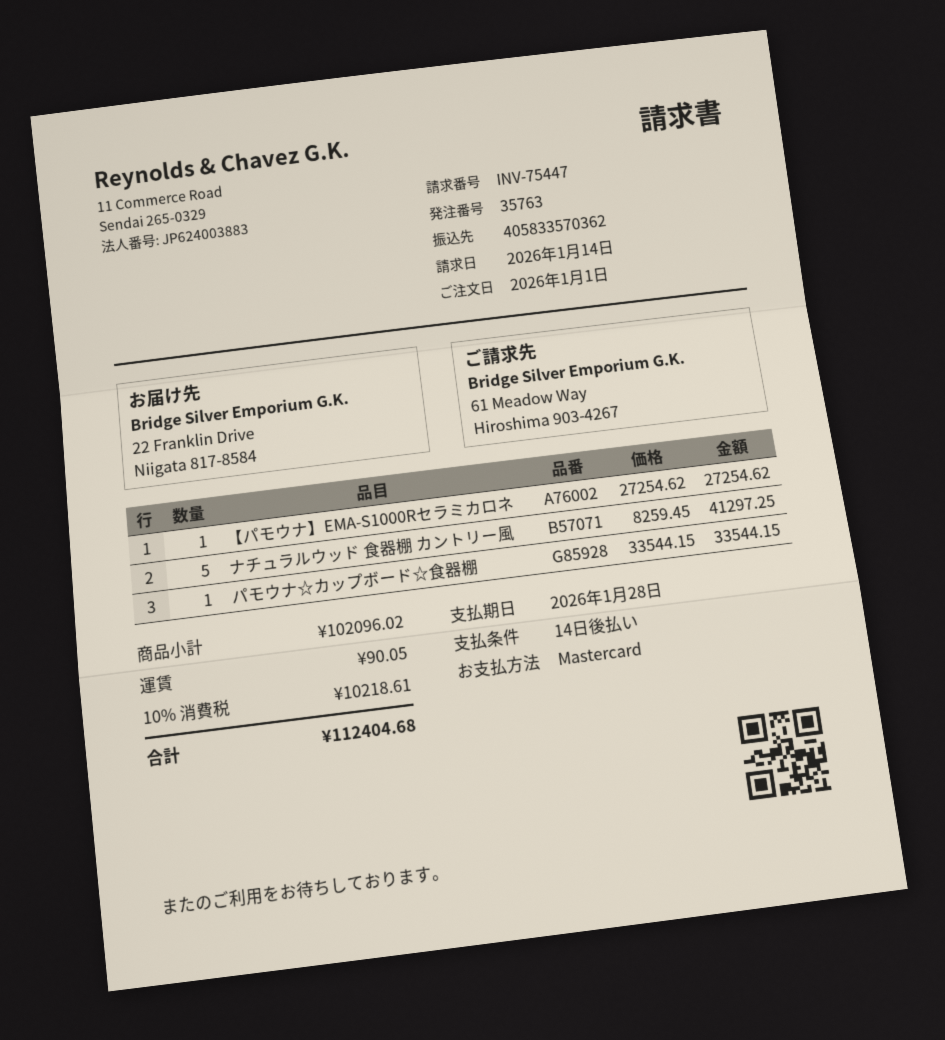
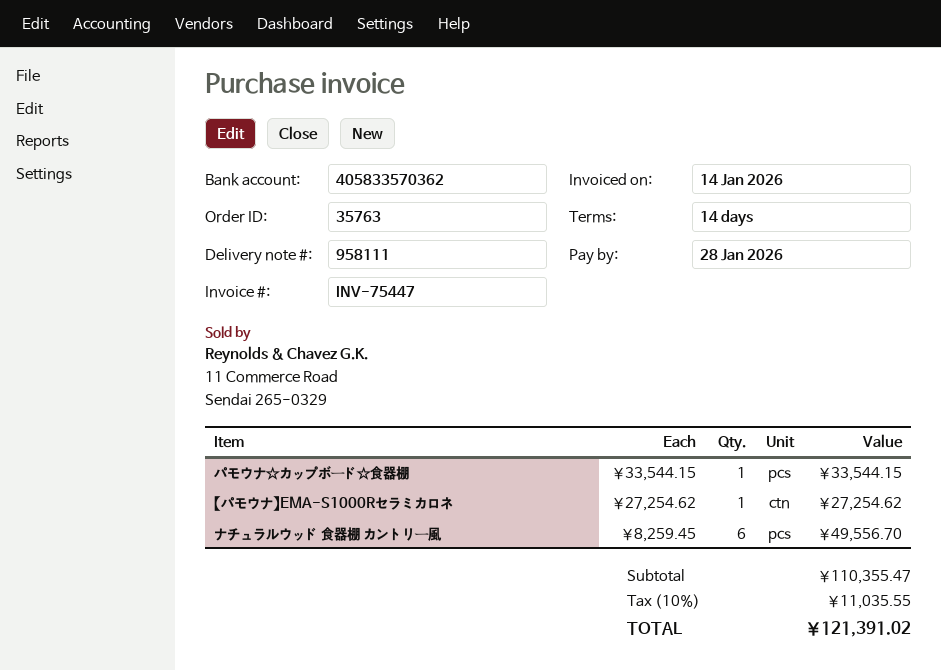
ナチュラルウッド 食器棚 カントリー風: 5 x 8259.45 = 41297.25 -> 6 x 8259.45 = 49556.70
subtotal: 102096.02 -> 110355.47
shipping: 90.05 -> none
tax: 10% = 10218.61 -> 10% = 11035.55
total: 112404.68 -> 121391.02

